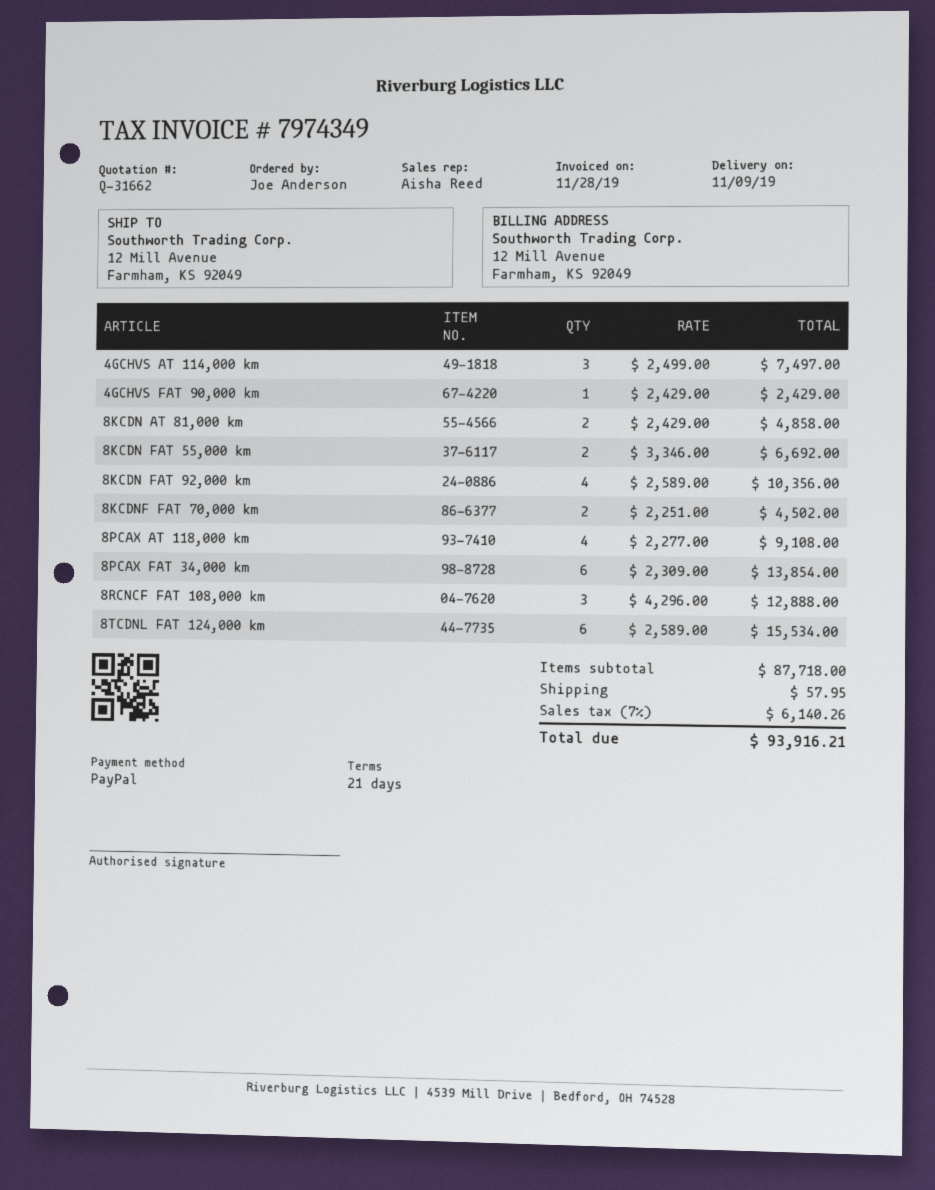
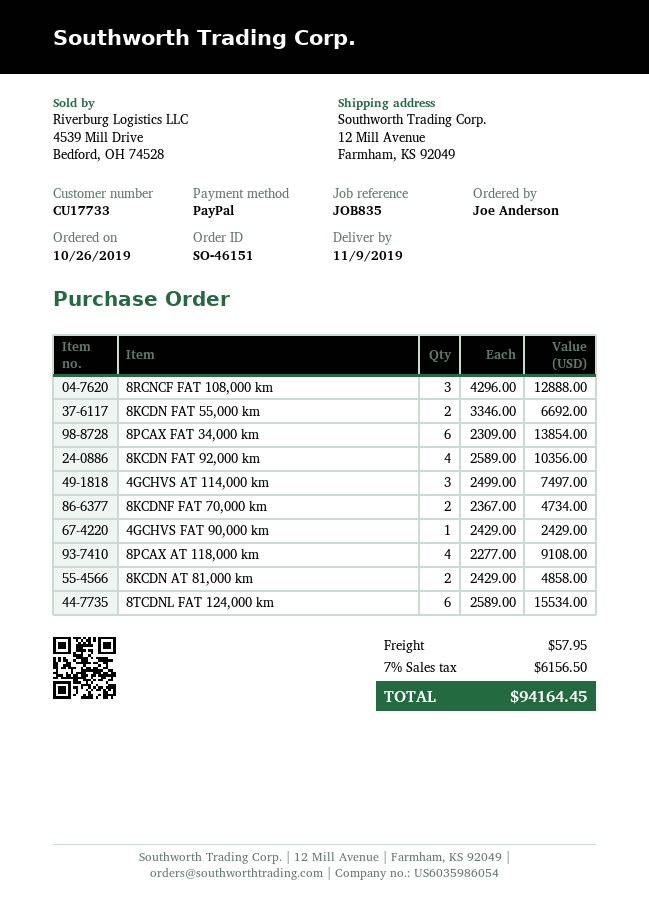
8KCDNF FAT 70,000 km: 2 x 2251.00 = 4502.00 -> 2 x 2367.00 = 4734.00
tax: 7% = 6140.26 -> 7% = 6156.50
total: 93916.21 -> 94164.45

